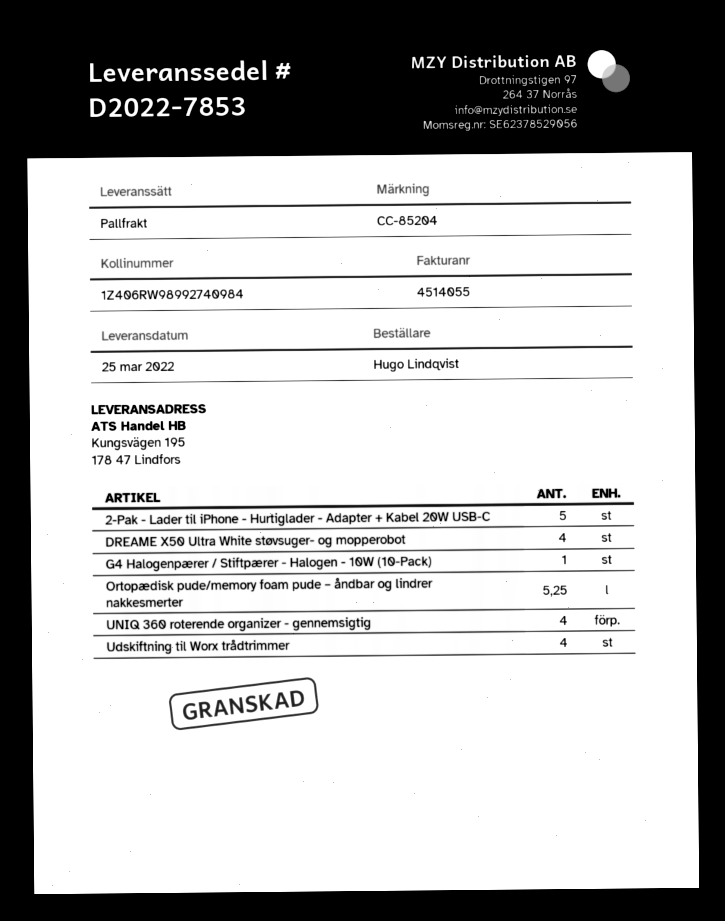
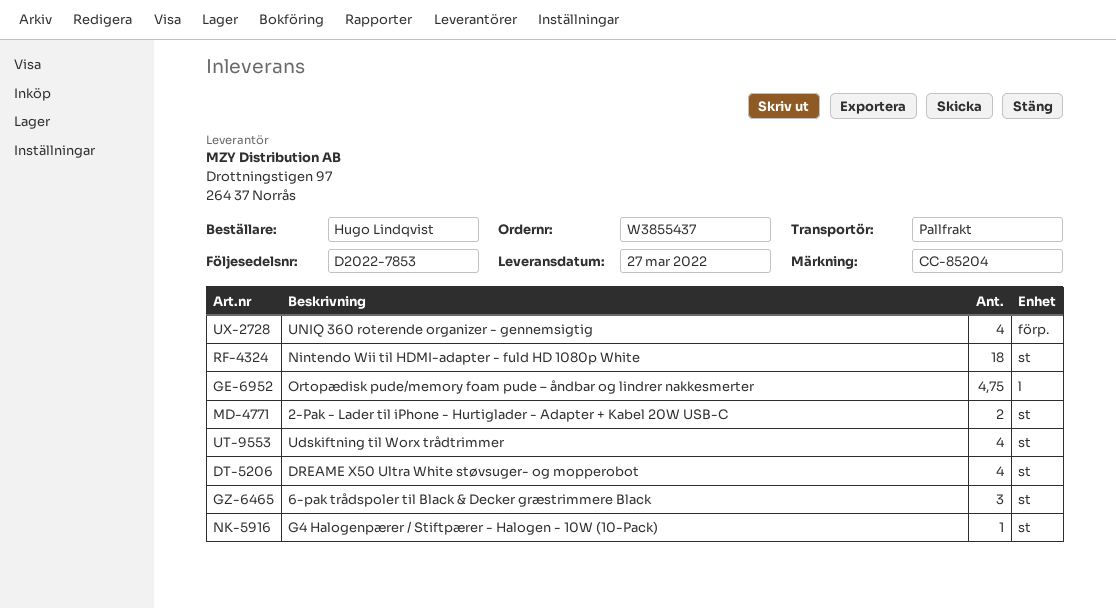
delivery date: 2022-03-25 -> 2022-03-27
2-Pak - Lader til iPhone - Hurtiglader - Adapter + Kabel 20W USB-C: 5 -> 2
Ortopædisk pude/memory foam pude – åndbar og lindrer nakkesmerter: 5.25 -> 4.75
Nintendo Wii til HDMI-adapter - fuld HD 1080p White: none -> 18
6-pak trådspoler til Black & Decker græstrimmere Black: none -> 3

